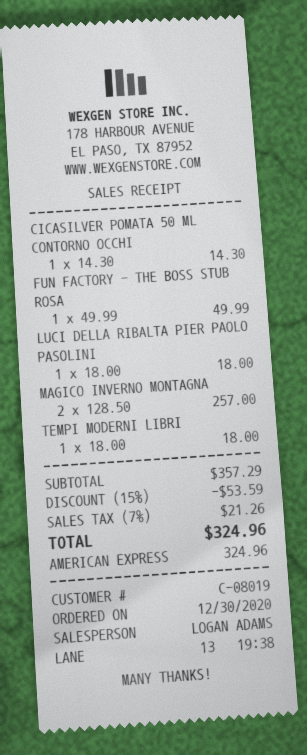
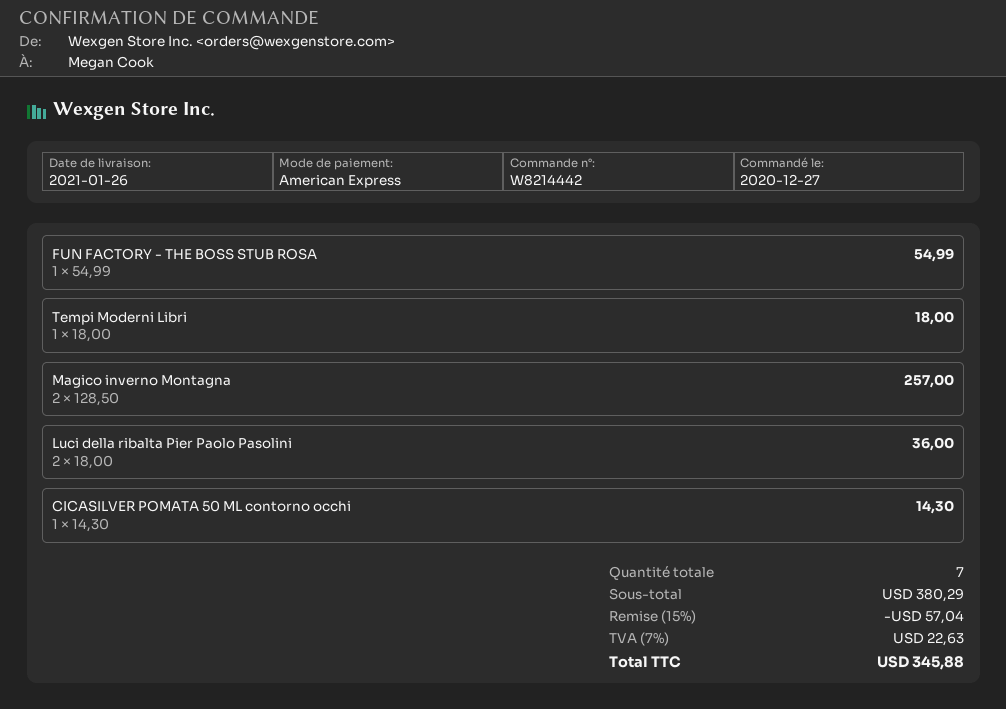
order date: 2020-12-30 -> 2020-12-27
FUN FACTORY - THE BOSS STUB ROSA: 1 x 49.99 = 49.99 -> 1 x 54.99 = 54.99
LUCI DELLA RIBALTA PIER PAOLO PASOLINI: 1 x 18.00 = 18.00 -> 2 x 18.00 = 36.00
subtotal: 357.29 -> 380.29
discount: 15% = 53.59 -> 15% = 57.04
tax: 7% = 21.26 -> 7% = 22.63
total: 324.96 -> 345.88

